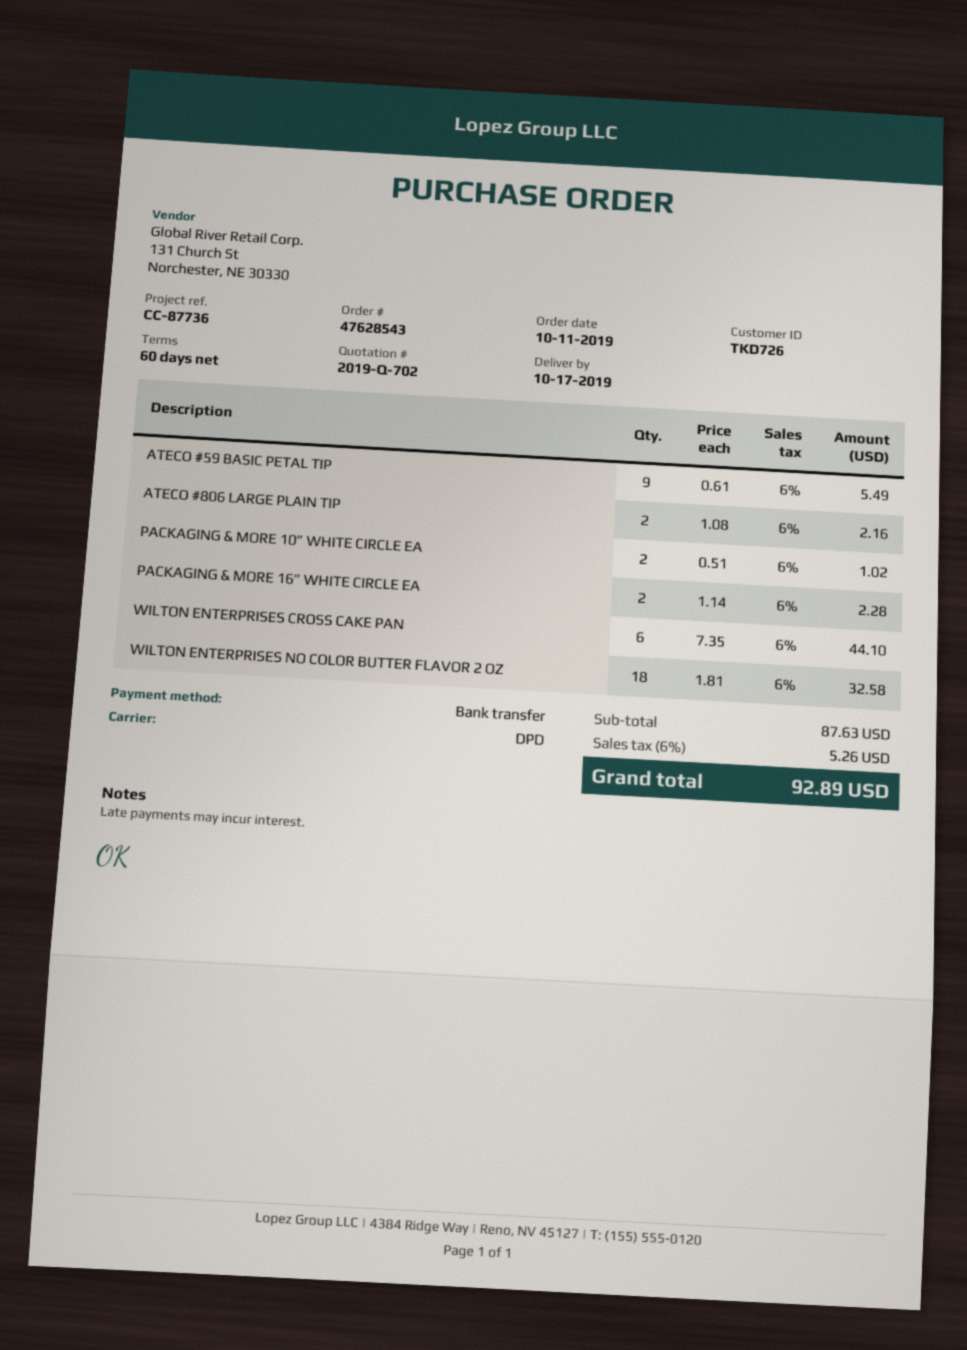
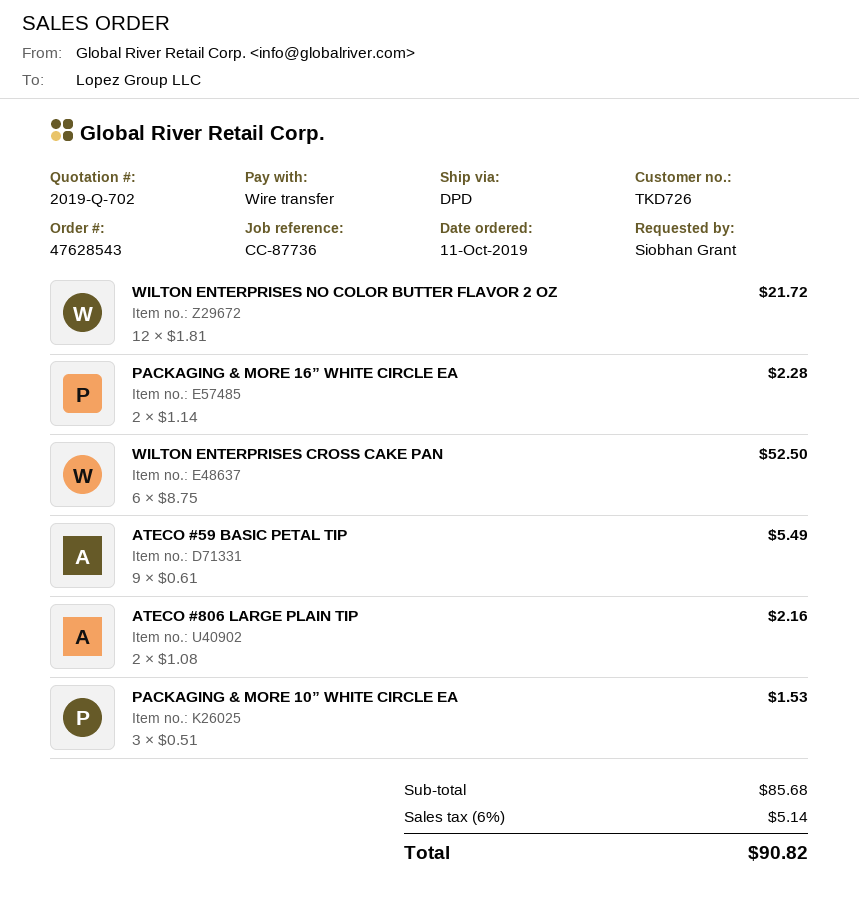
PACKAGING & MORE 10” WHITE CIRCLE EA: 2 x 0.51 = 1.02 -> 3 x 0.51 = 1.53
WILTON ENTERPRISES CROSS CAKE PAN: 6 x 7.35 = 44.10 -> 6 x 8.75 = 52.50
WILTON ENTERPRISES NO COLOR BUTTER FLAVOR 2 OZ: 18 x 1.81 = 32.58 -> 12 x 1.81 = 21.72
subtotal: 87.63 -> 85.68
tax: 6% = 5.26 -> 6% = 5.14
total: 92.89 -> 90.82

